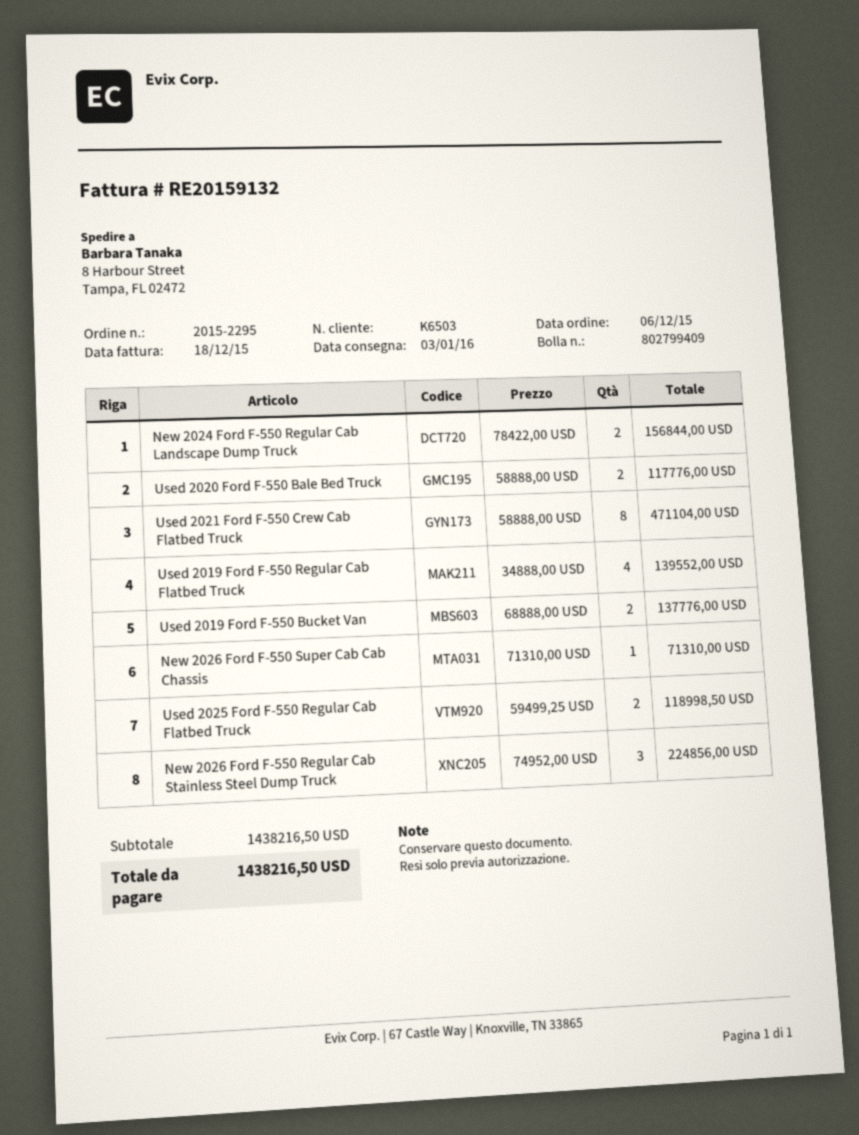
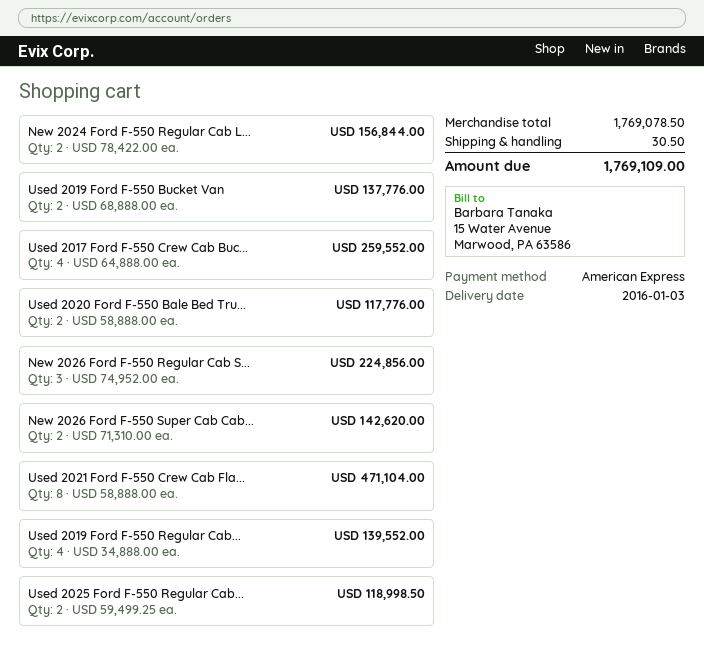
New 2026 Ford F-550 Super Cab Cab Chassis: 1 x 71310.00 = 71310.00 -> 2 x 71310.00 = 142620.00
Used 2017 Ford F-550 Crew Cab Buc...: none -> 4 x 64888.00 = 259552.00
subtotal: 1438216.50 -> 1769078.50
shipping: none -> 30.50
total: 1438216.50 -> 1769109.00

